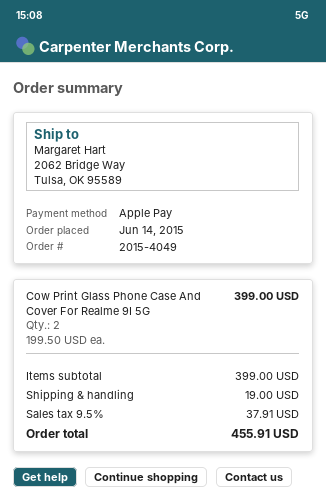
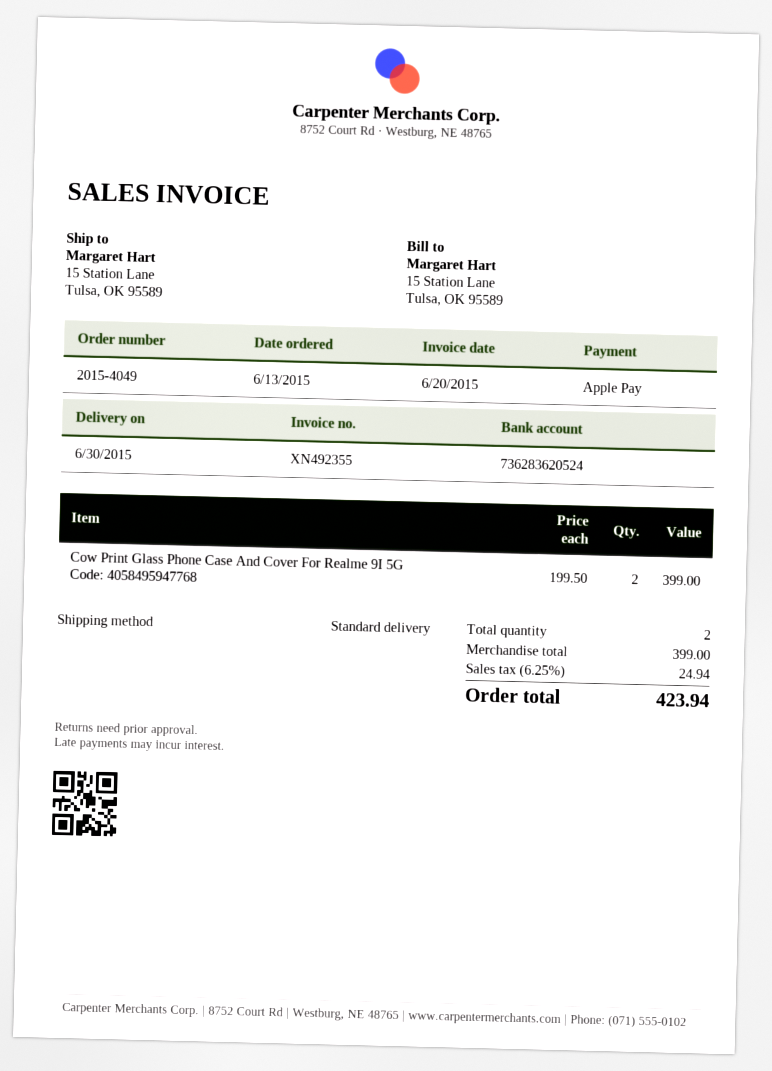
order date: 2015-06-14 -> 2015-06-13
ship to: 2062 Bridge Way, Tulsa, OK 95589 -> 15 Station Lane, Tulsa, OK 95589
shipping: 19.00 -> none
tax: 9.5% = 37.91 -> 6.25% = 24.94
total: 455.91 -> 423.94

